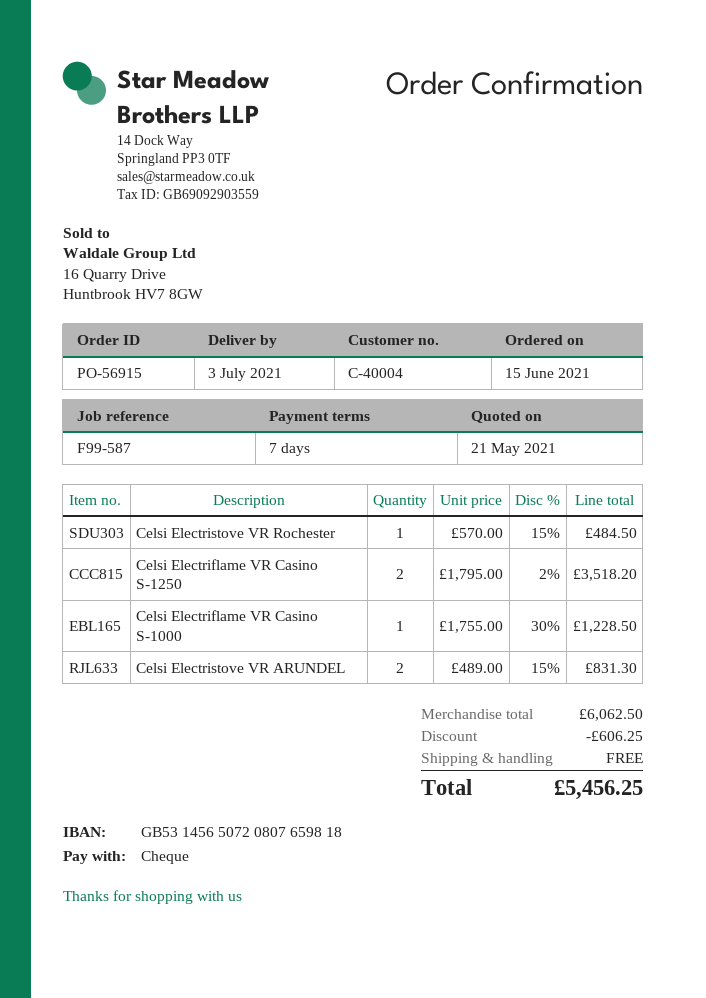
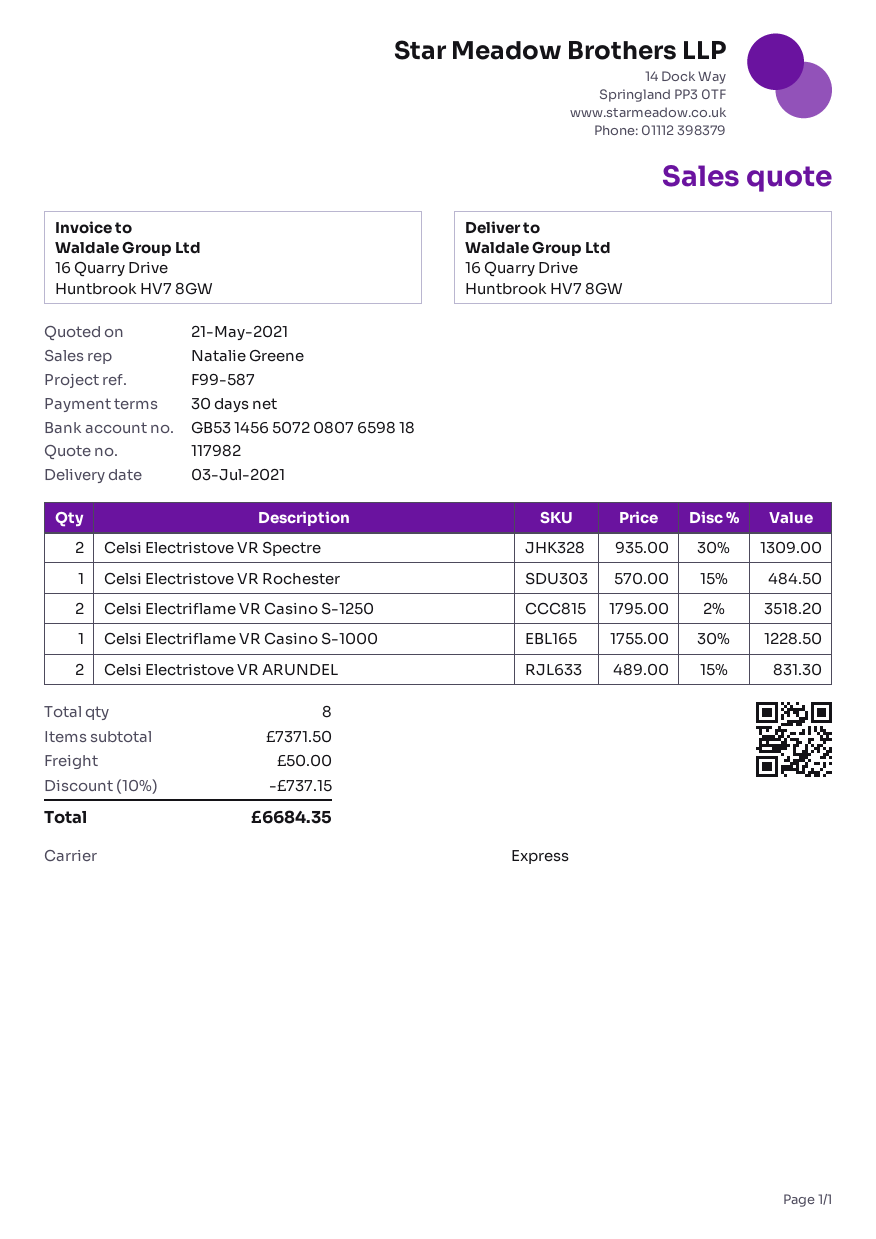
payment terms: 7 days -> 30 days
Celsi Electristove VR Spectre: none -> 2 x 935.00 - 30% = 1309.00
subtotal: 6062.50 -> 7371.50
discount: 606.25 -> 737.15
shipping: 0.00 -> 50.00
total: 5456.25 -> 6684.35

